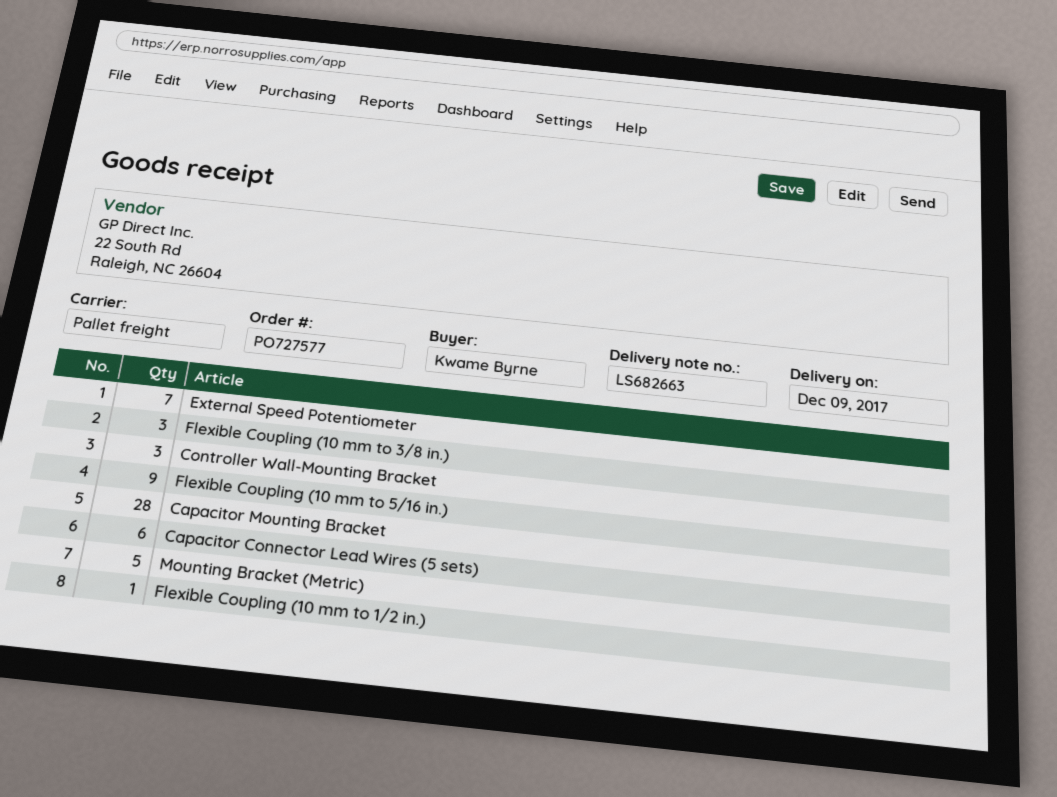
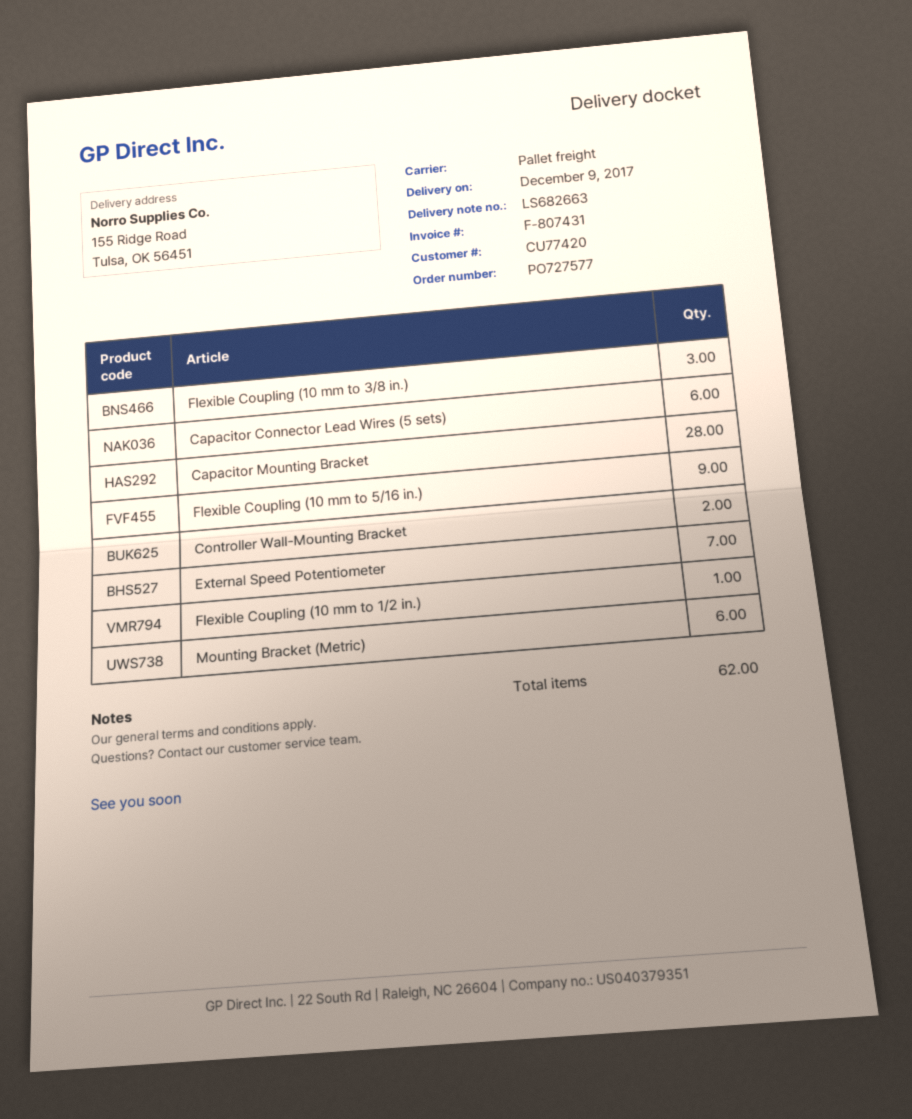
Controller Wall-Mounting Bracket: 3 -> 2
Mounting Bracket (Metric): 5 -> 6

